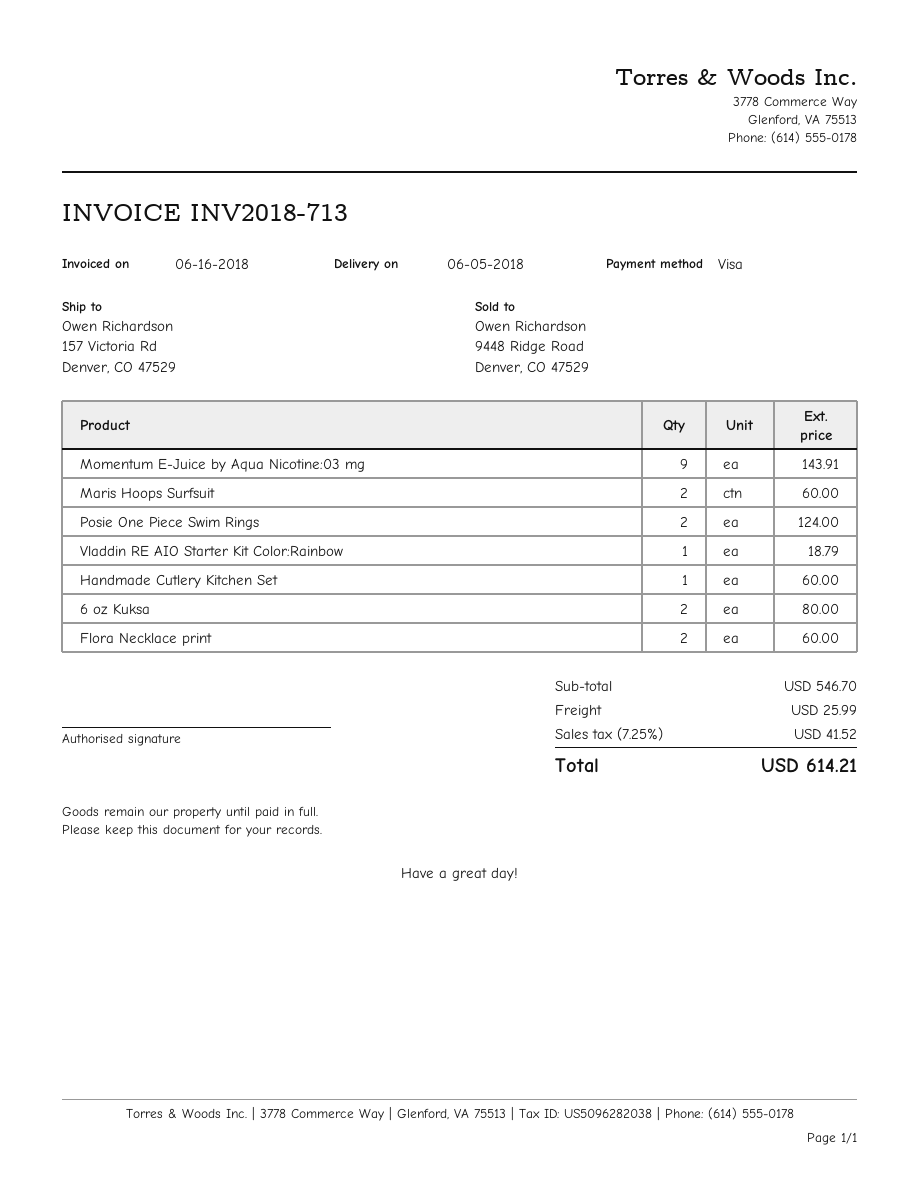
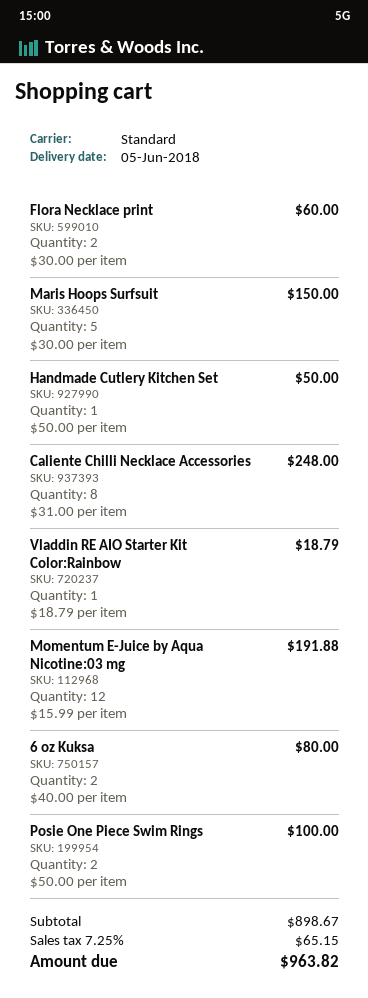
Momentum E-Juice by Aqua Nicotine:03 mg: 9 for 143.91 -> 12 for 191.88
Maris Hoops Surfsuit: 2 for 60.00 -> 5 for 150.00
Posie One Piece Swim Rings: 2 for 124.00 -> 2 for 100.00
Handmade Cutlery Kitchen Set: 1 for 60.00 -> 1 for 50.00
Caliente Chilli Necklace Accessories: none -> 8 for 248.00
subtotal: 546.70 -> 898.67
shipping: 25.99 -> none
tax: 7.25% = 41.52 -> 7.25% = 65.15
total: 614.21 -> 963.82

